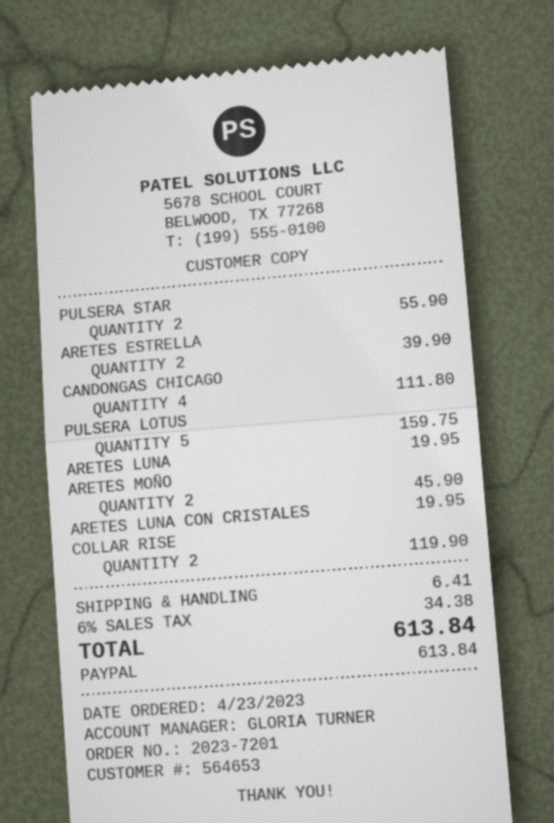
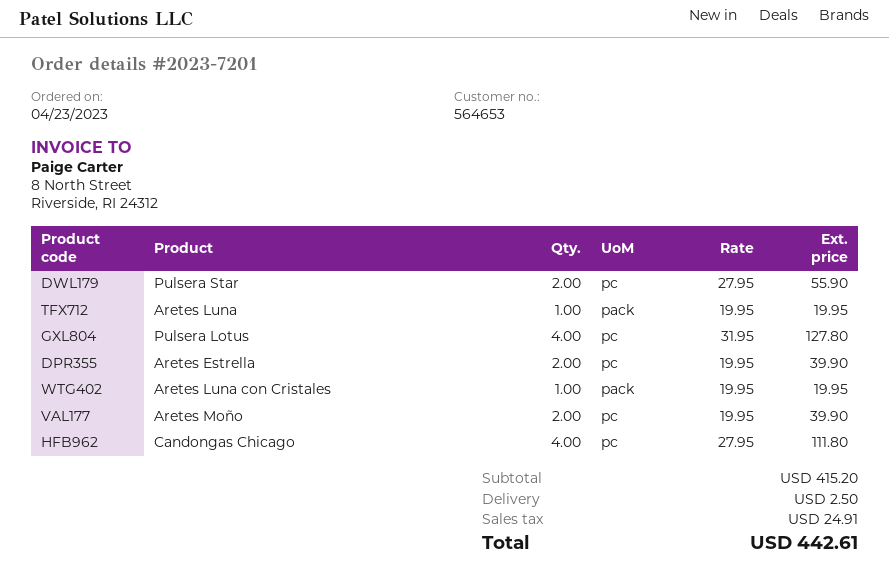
PULSERA LOTUS: 5 for 159.75 -> 4 for 127.80
ARETES MOÑO: 2 for 45.90 -> 2 for 39.90
COLLAR RISE: 2 for 119.90 -> none
shipping: 6.41 -> 2.50
tax: 34.38 -> 24.91
total: 613.84 -> 442.61

